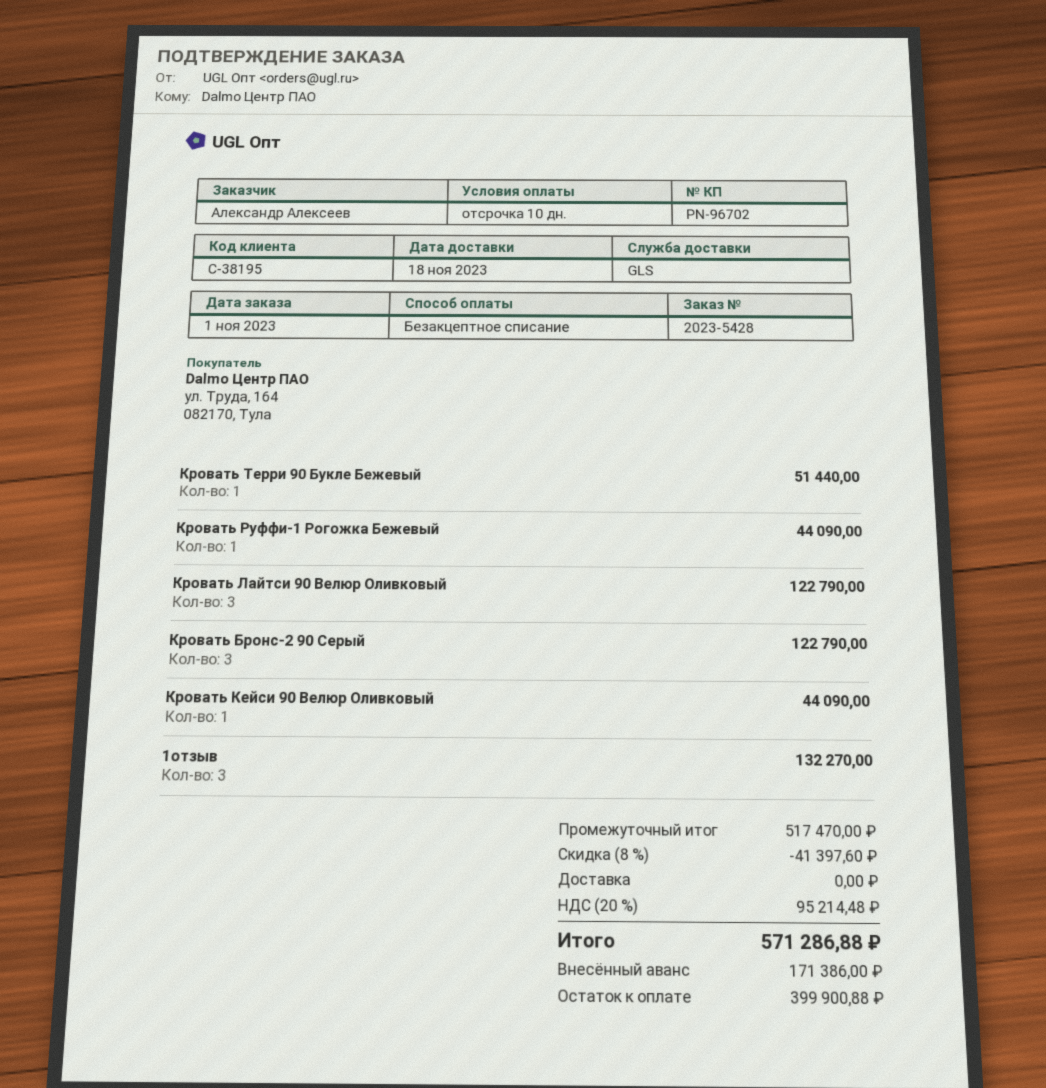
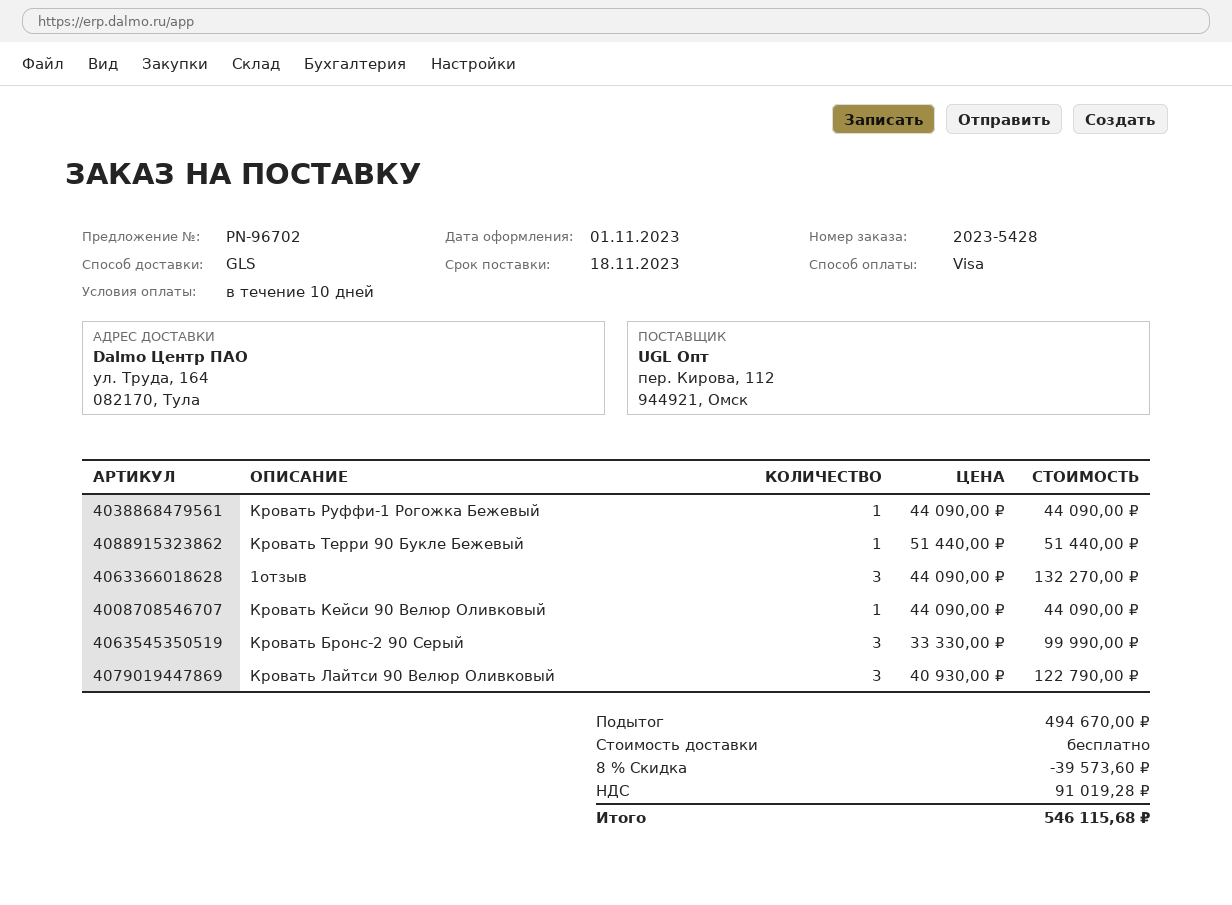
payment method: direct debit -> Visa
Кровать Бронс-2 90 Серый: 3 for 122790.00 -> 3 for 99990.00
subtotal: 517470.00 -> 494670.00
discount: 8% = 41397.60 -> 8% = 39573.60
tax: 95214.48 -> 91019.28
total: 571286.88 -> 546115.68

